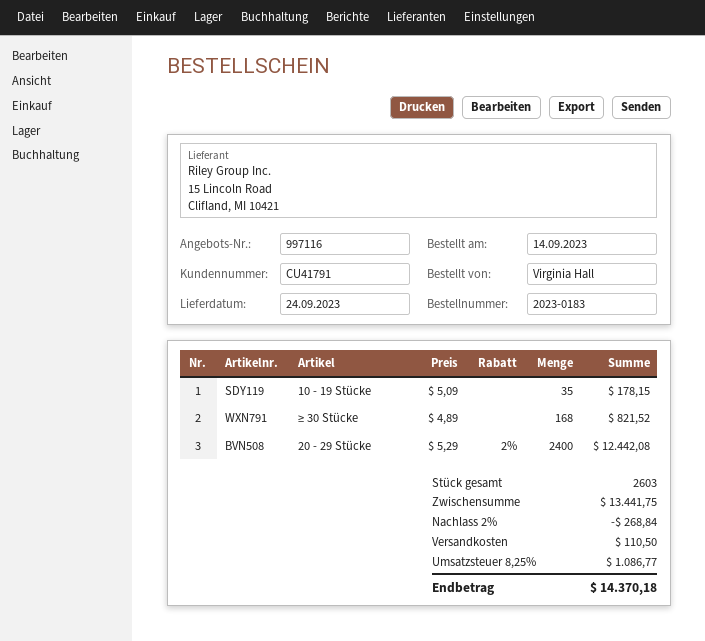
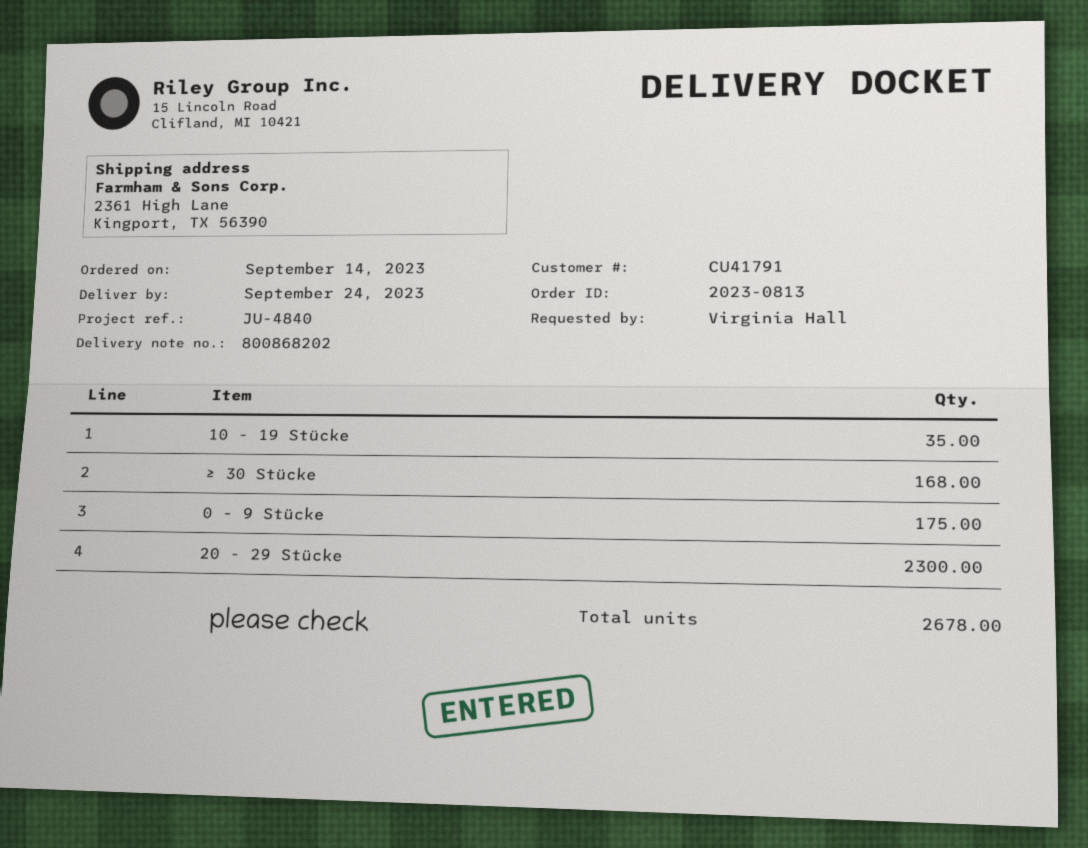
order number: 2023-0183 -> 2023-0813
20 - 29 Stücke: 2400 -> 2300
0 - 9 Stücke: none -> 175
total quantity: 2603 -> 2678

